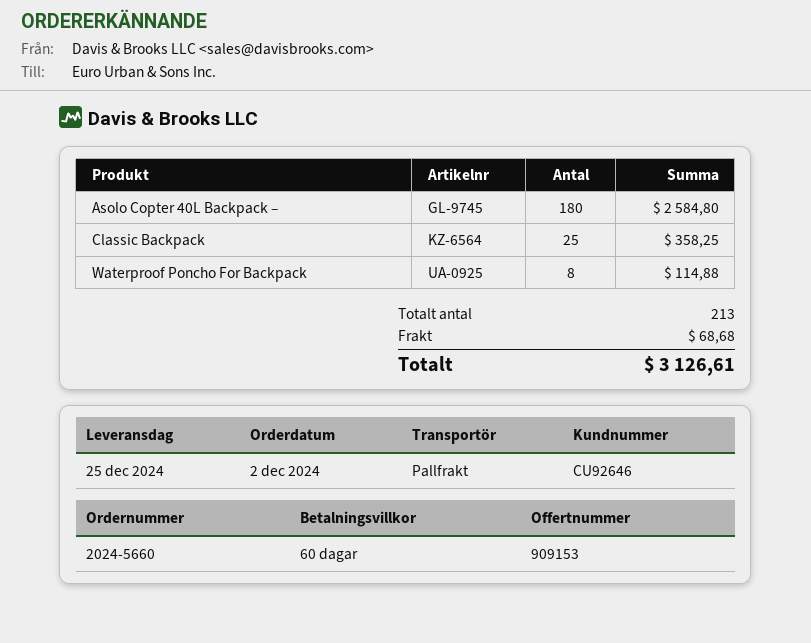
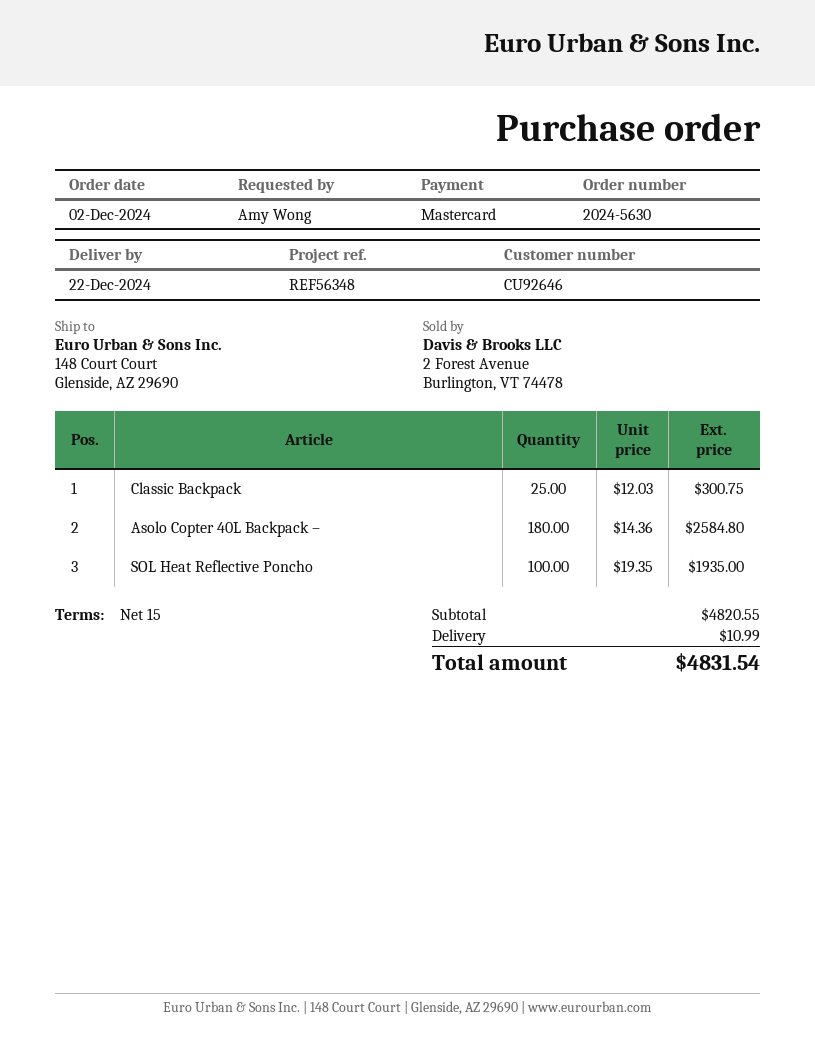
order number: 2024-5660 -> 2024-5630
delivery date: 2024-12-25 -> 2024-12-22
payment terms: 60 days -> 15 days
Classic Backpack: 25 for 358.25 -> 25 for 300.75
Waterproof Poncho For Backpack: 8 for 114.88 -> none
SOL Heat Reflective Poncho: none -> 100 for 1935.00
shipping: 68.68 -> 10.99
total: 3126.61 -> 4831.54

